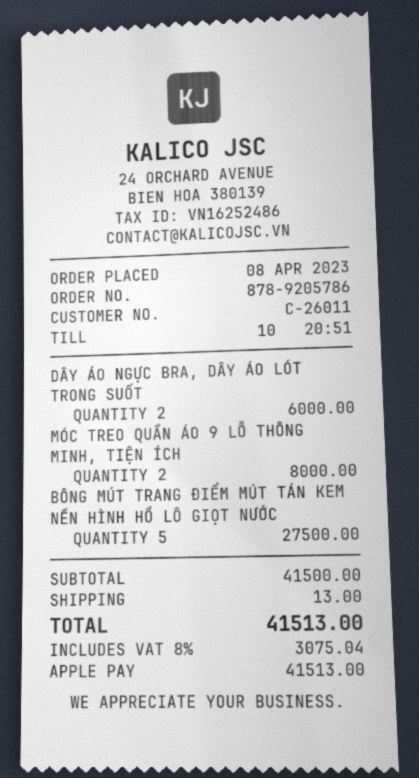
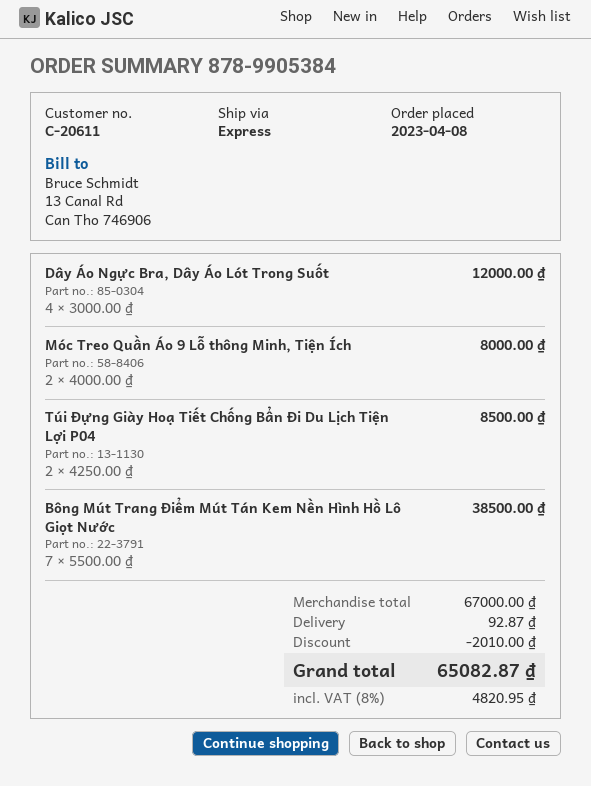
order number: 878-9205786 -> 878-9905384
customer number: C-26011 -> C-20611
DÂY ÁO NGỰC BRA, DÂY ÁO LÓT TRONG SUỐT: 2 for 6000.00 -> 4 for 12000.00
BÔNG MÚT TRANG ĐIỂM MÚT TÁN KEM NỀN HÌNH HỒ LÔ GIỌT NƯỚC: 5 for 27500.00 -> 7 for 38500.00
Túi Đựng Giày Hoạ Tiết Chống Bẩn Đi Du Lịch Tiện Lợi P04: none -> 2 for 8500.00
subtotal: 41500.00 -> 67000.00
discount: none -> 2010.00
shipping: 13.00 -> 92.87
tax: 8% = 3075.04 -> 8% = 4820.95
total: 41513.00 -> 65082.87

